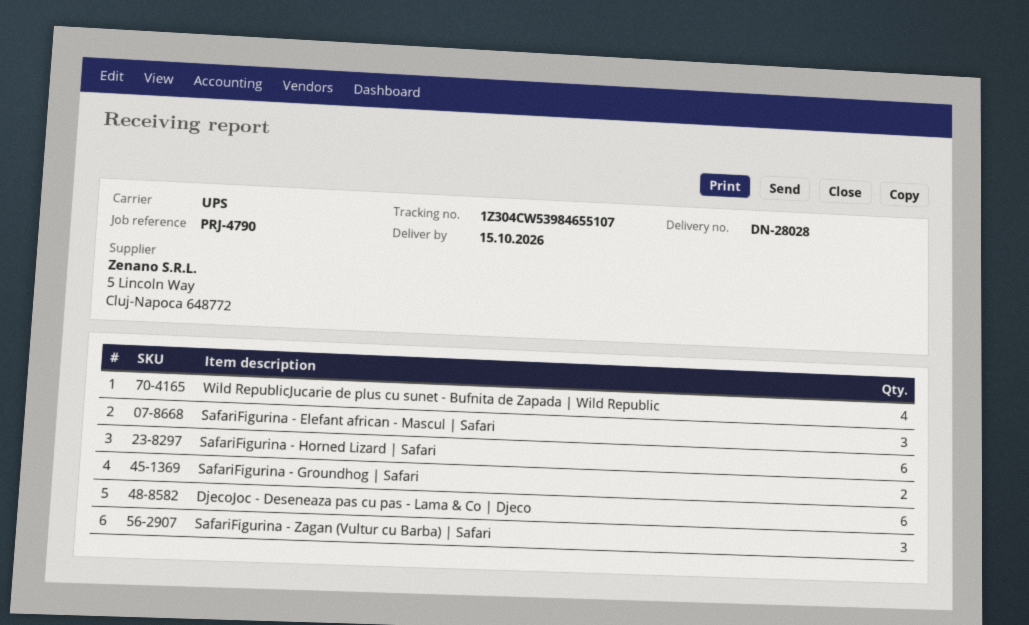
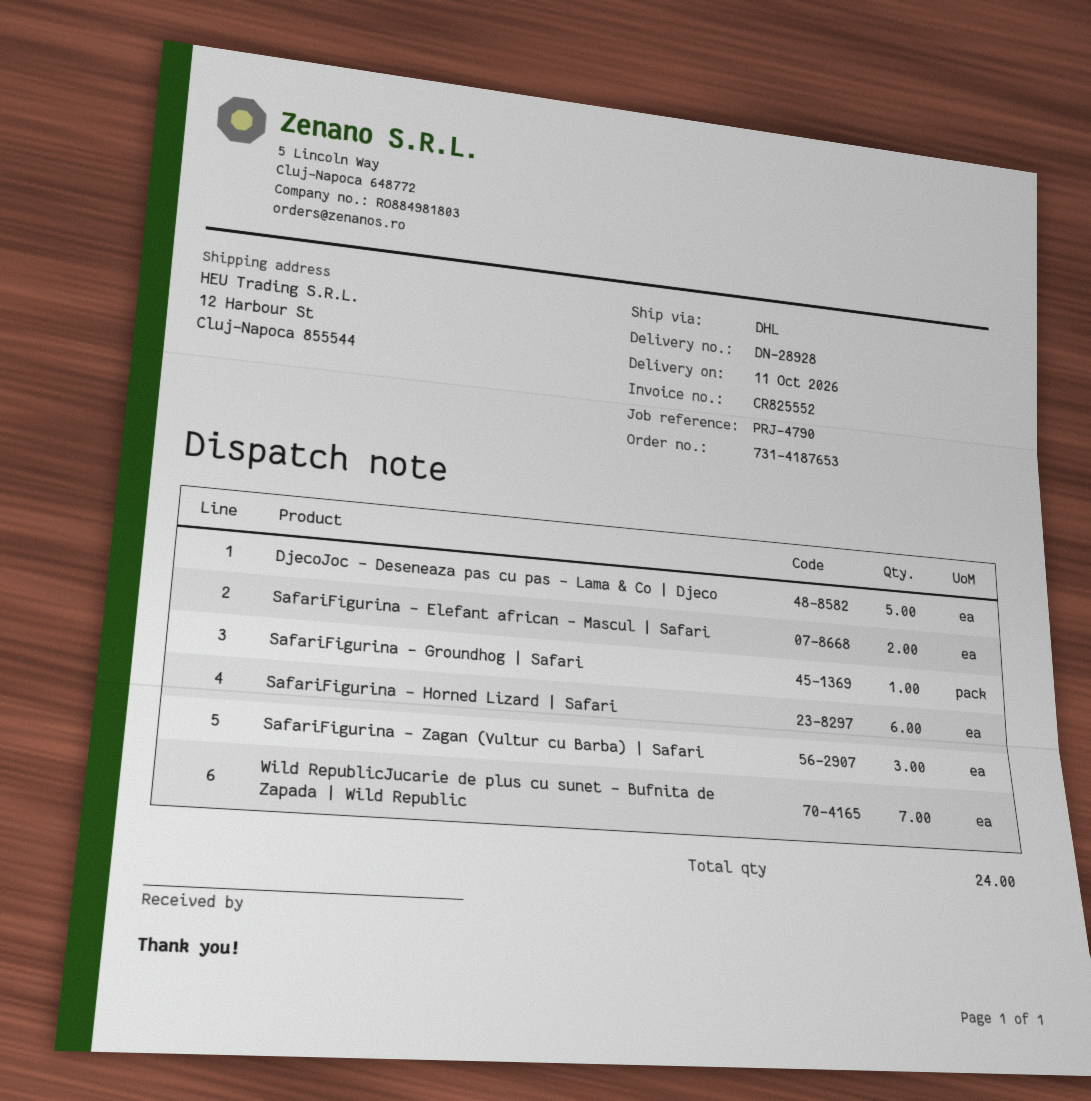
delivery note number: DN-28028 -> DN-28928
delivery date: 2026-10-15 -> 2026-10-11
shipping method: UPS -> DHL
Wild RepublicJucarie de plus cu sunet - Bufnita de Zapada | Wild Republic: 4 -> 7
SafariFigurina - Elefant african - Mascul | Safari: 3 -> 2
SafariFigurina - Groundhog | Safari: 2 -> 1
DjecoJoc - Deseneaza pas cu pas - Lama & Co | Djeco: 6 -> 5

